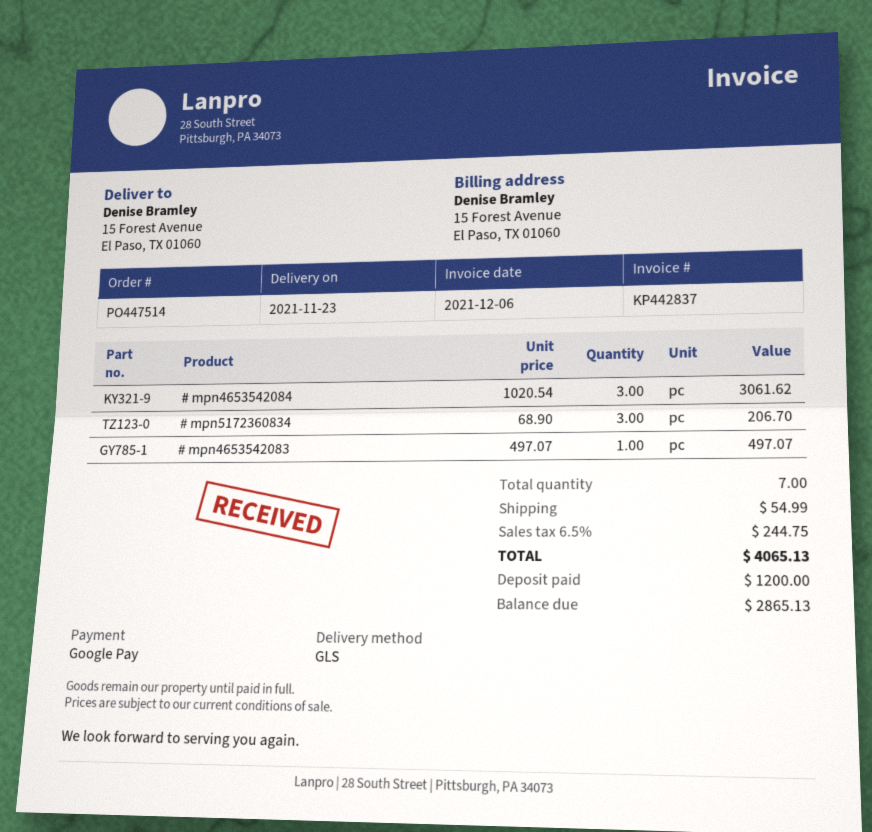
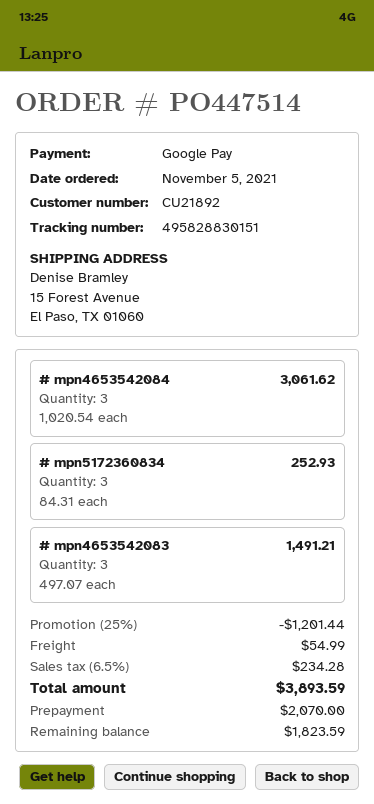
# mpn5172360834: 3 x 68.90 = 206.70 -> 3 x 84.31 = 252.93
# mpn4653542083: 1 x 497.07 = 497.07 -> 3 x 497.07 = 1491.21
discount: none -> 25% = 1201.44
tax: 6.5% = 244.75 -> 6.5% = 234.28
total: 4065.13 -> 3893.59
deposit: 1200.00 -> 2070.00
balance: 2865.13 -> 1823.59

